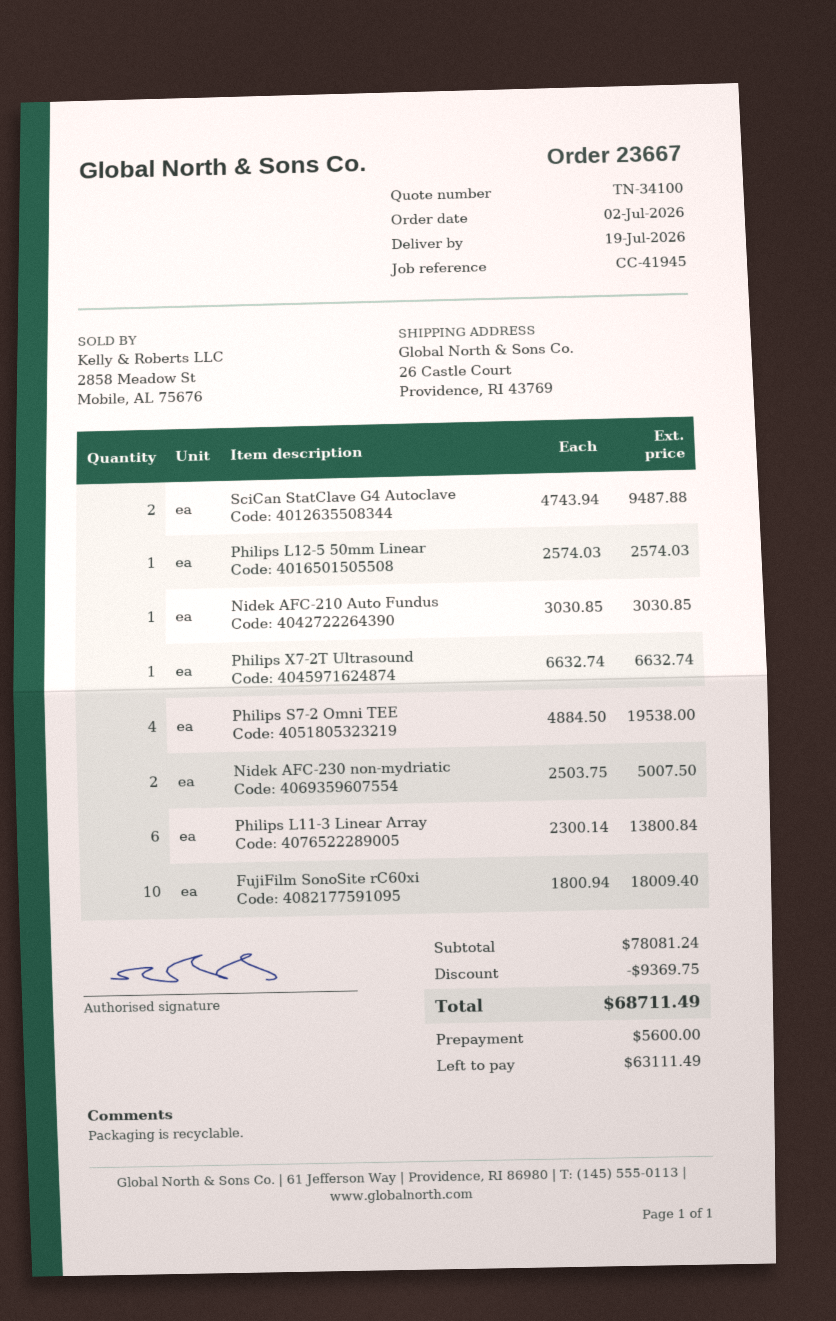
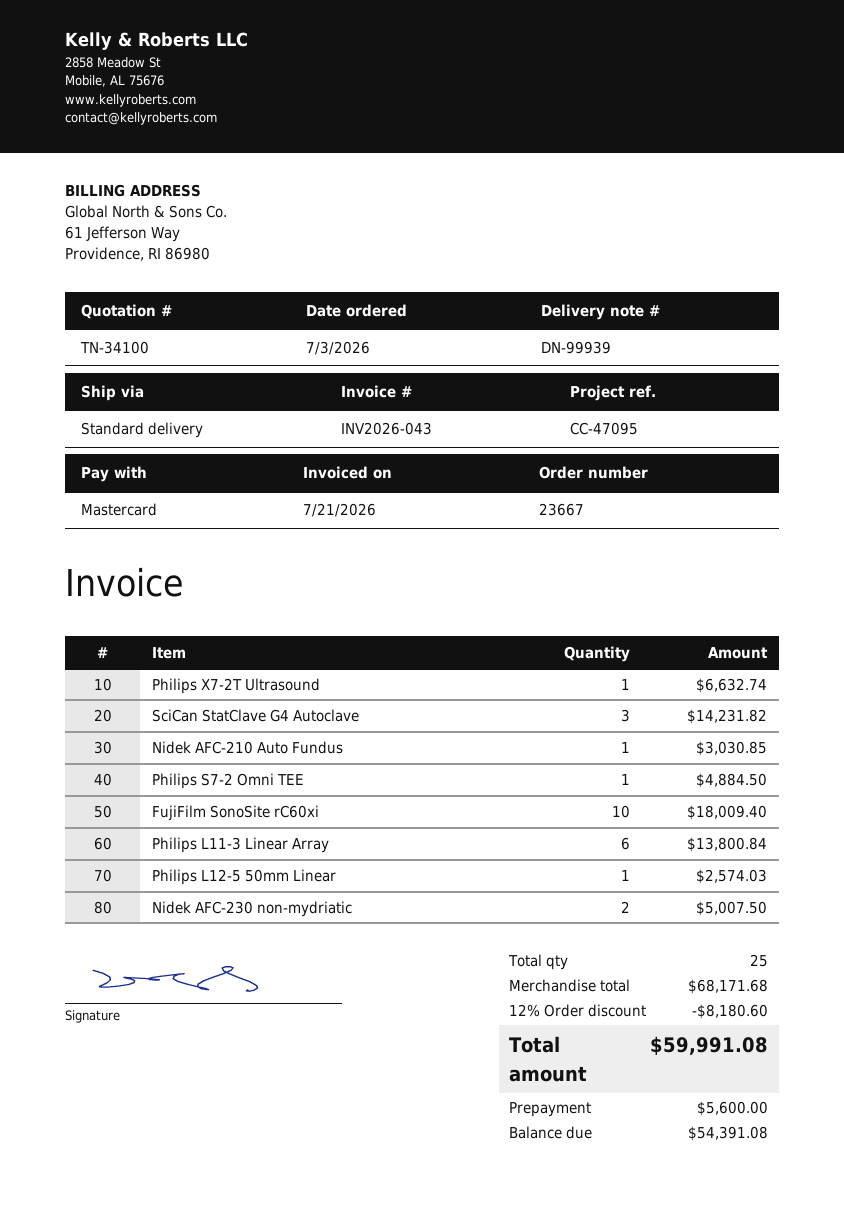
order date: 2026-07-02 -> 2026-07-03
reference: CC-41945 -> CC-47095
SciCan StatClave G4 Autoclave: 2 for 9487.88 -> 3 for 14231.82
Philips S7-2 Omni TEE: 4 for 19538.00 -> 1 for 4884.50
subtotal: 78081.24 -> 68171.68
discount: 9369.75 -> 8180.60
total: 68711.49 -> 59991.08
balance: 63111.49 -> 54391.08

